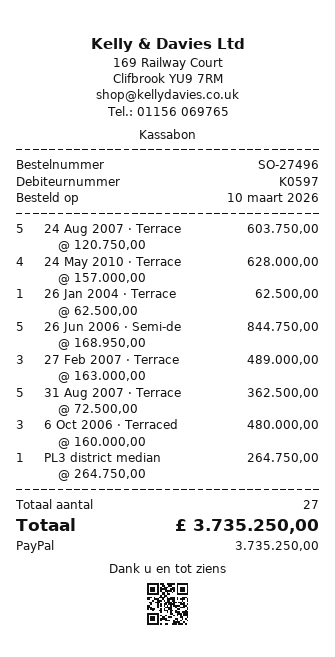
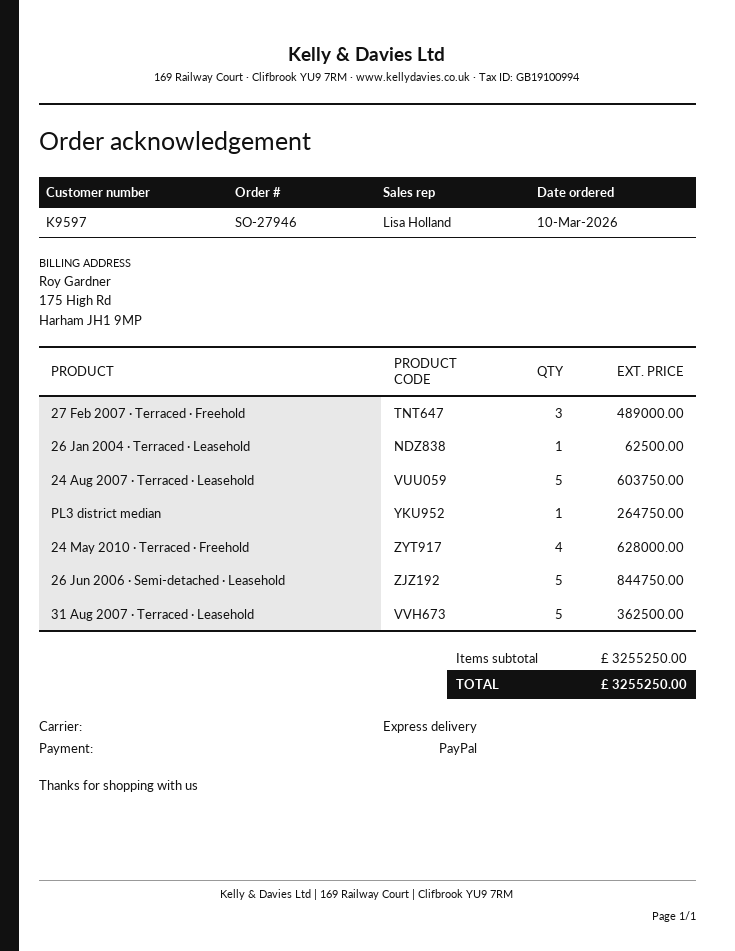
order number: SO-27496 -> SO-27946
customer number: K0597 -> K9597
6 Oct 2006 · Terraced: 3 for 480000.00 -> none
total: 3735250.00 -> 3255250.00

